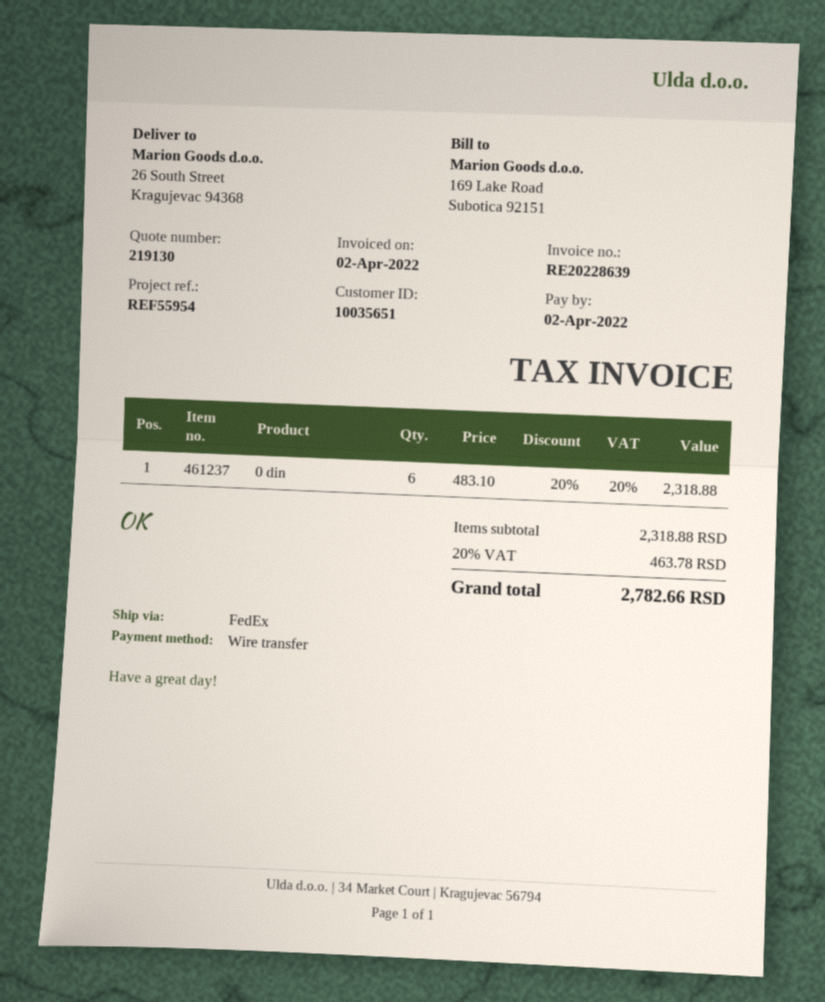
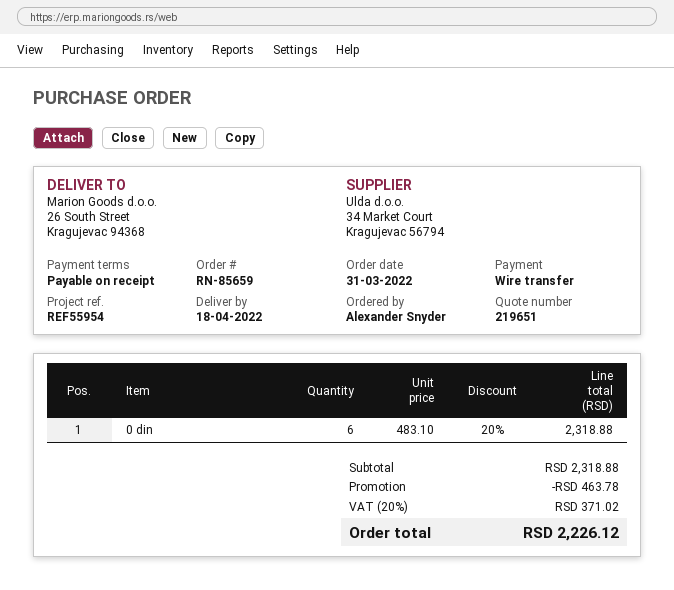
quote number: 219130 -> 219651
discount: none -> 463.78
tax: 20% = 463.78 -> 20% = 371.02
total: 2782.66 -> 2226.12

